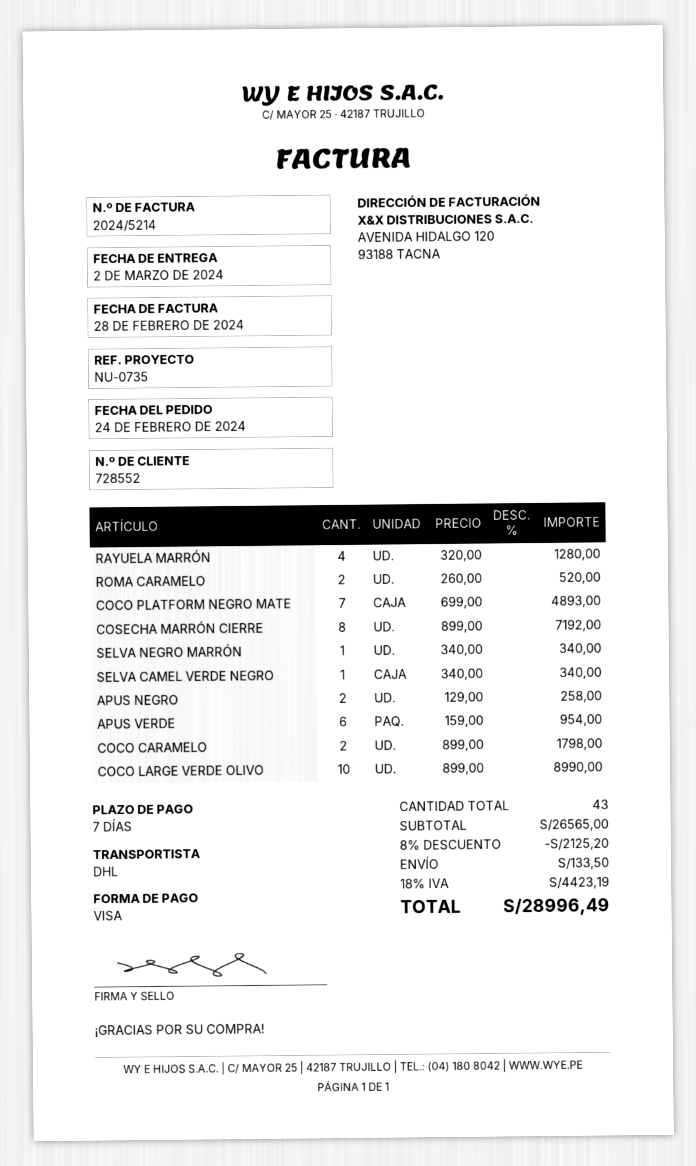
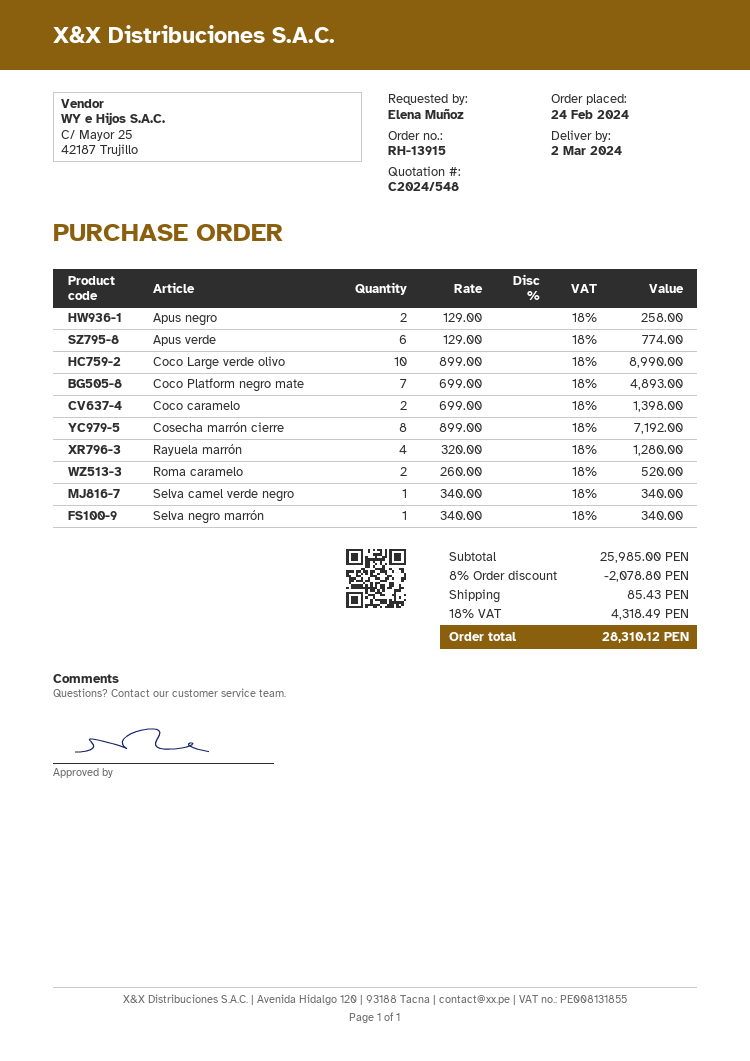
APUS VERDE: 6 x 159.00 = 954.00 -> 6 x 129.00 = 774.00
COCO CARAMELO: 2 x 899.00 = 1798.00 -> 2 x 699.00 = 1398.00
subtotal: 26565.00 -> 25985.00
discount: 8% = 2125.20 -> 8% = 2078.80
shipping: 133.50 -> 85.43
tax: 18% = 4423.19 -> 18% = 4318.49
total: 28996.49 -> 28310.12

